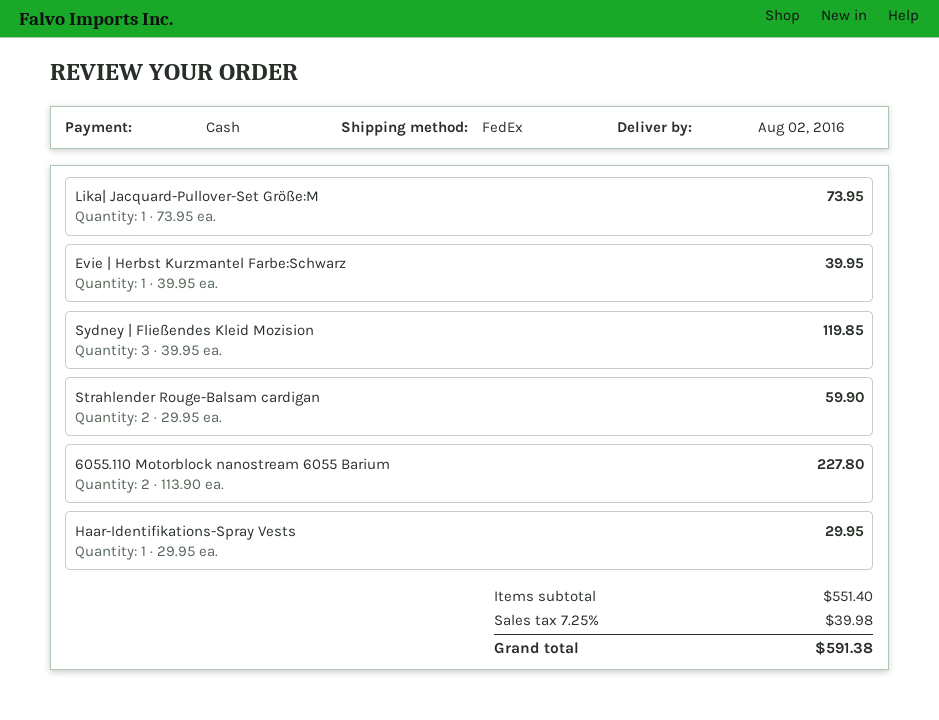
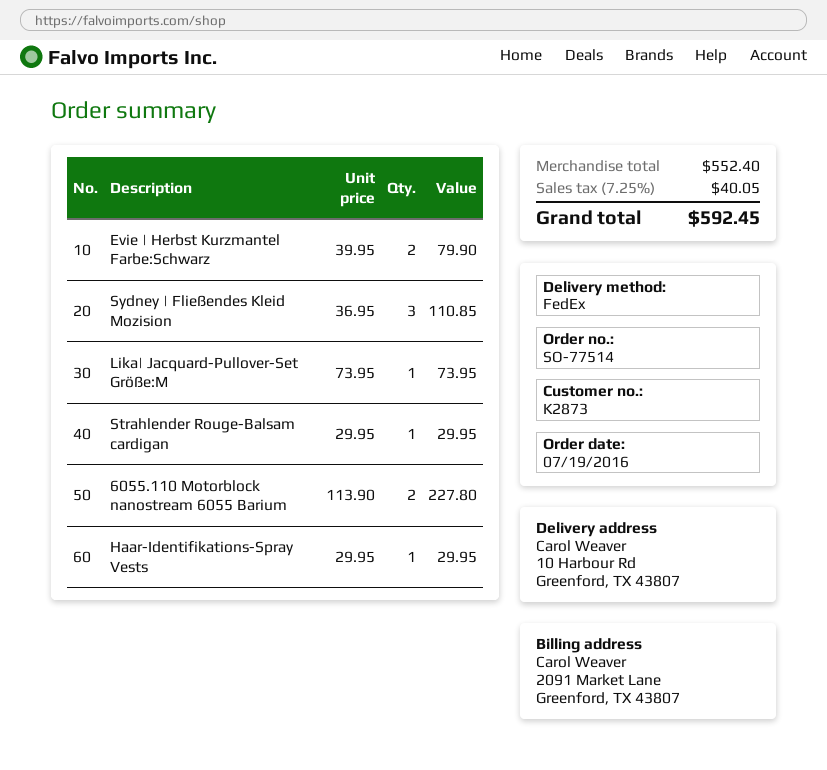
Evie | Herbst Kurzmantel Farbe:Schwarz: 1 x 39.95 = 39.95 -> 2 x 39.95 = 79.90
Sydney | Fließendes Kleid Mozision: 3 x 39.95 = 119.85 -> 3 x 36.95 = 110.85
Strahlender Rouge-Balsam cardigan: 2 x 29.95 = 59.90 -> 1 x 29.95 = 29.95
subtotal: 551.40 -> 552.40
tax: 7.25% = 39.98 -> 7.25% = 40.05
total: 591.38 -> 592.45

